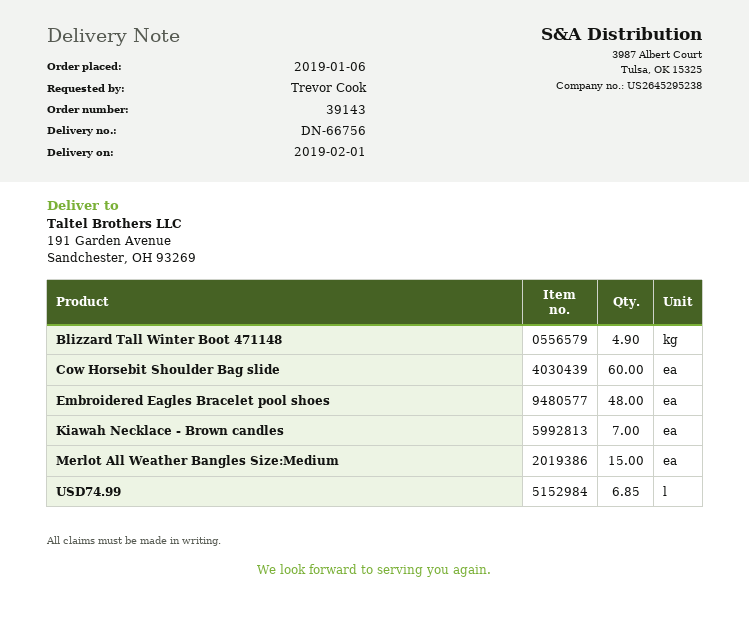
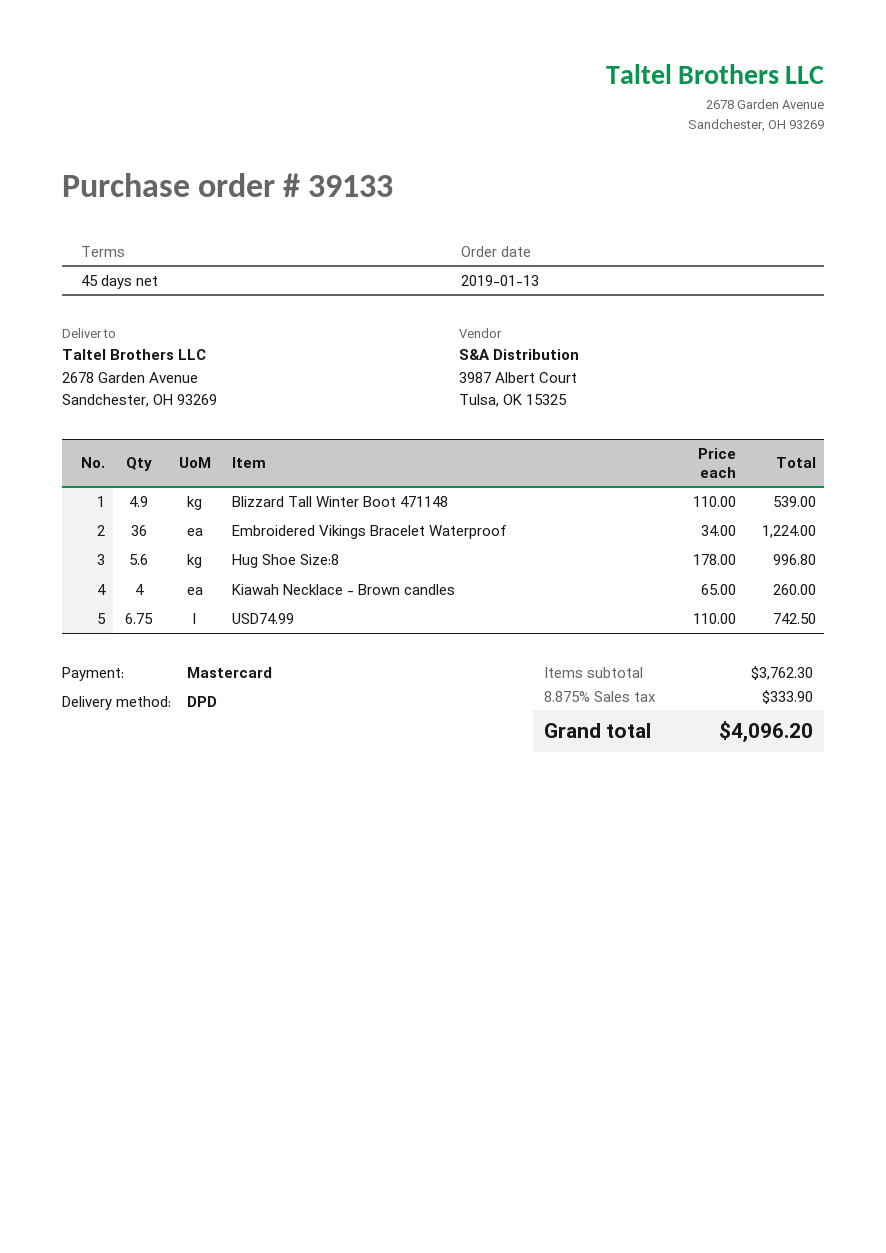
order number: 39143 -> 39133
order date: 2019-01-06 -> 2019-01-13
ship to: 191 Garden Avenue, Sandchester, OH 93269 -> 2678 Garden Avenue, Sandchester, OH 93269
Cow Horsebit Shoulder Bag slide: 60 -> none
Embroidered Eagles Bracelet pool shoes: 48 -> none
Kiawah Necklace - Brown candles: 7 -> 4
Merlot All Weather Bangles Size:Medium: 15 -> none
USD74.99: 6.85 -> 6.75
Embroidered Vikings Bracelet Waterproof: none -> 36
Hug Shoe Size:8: none -> 5.6

